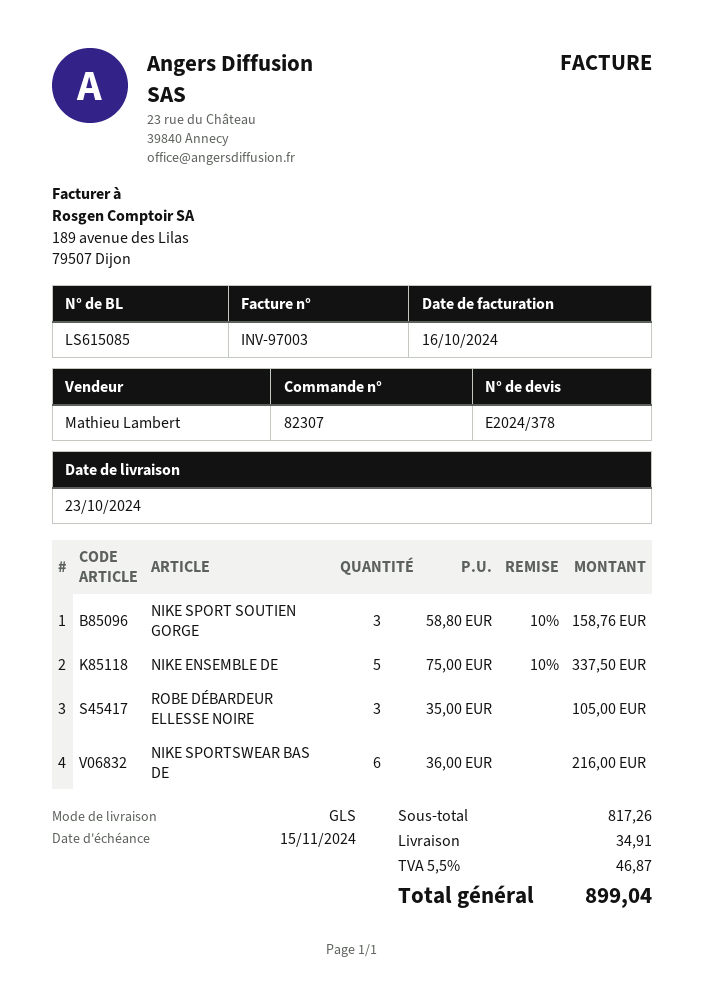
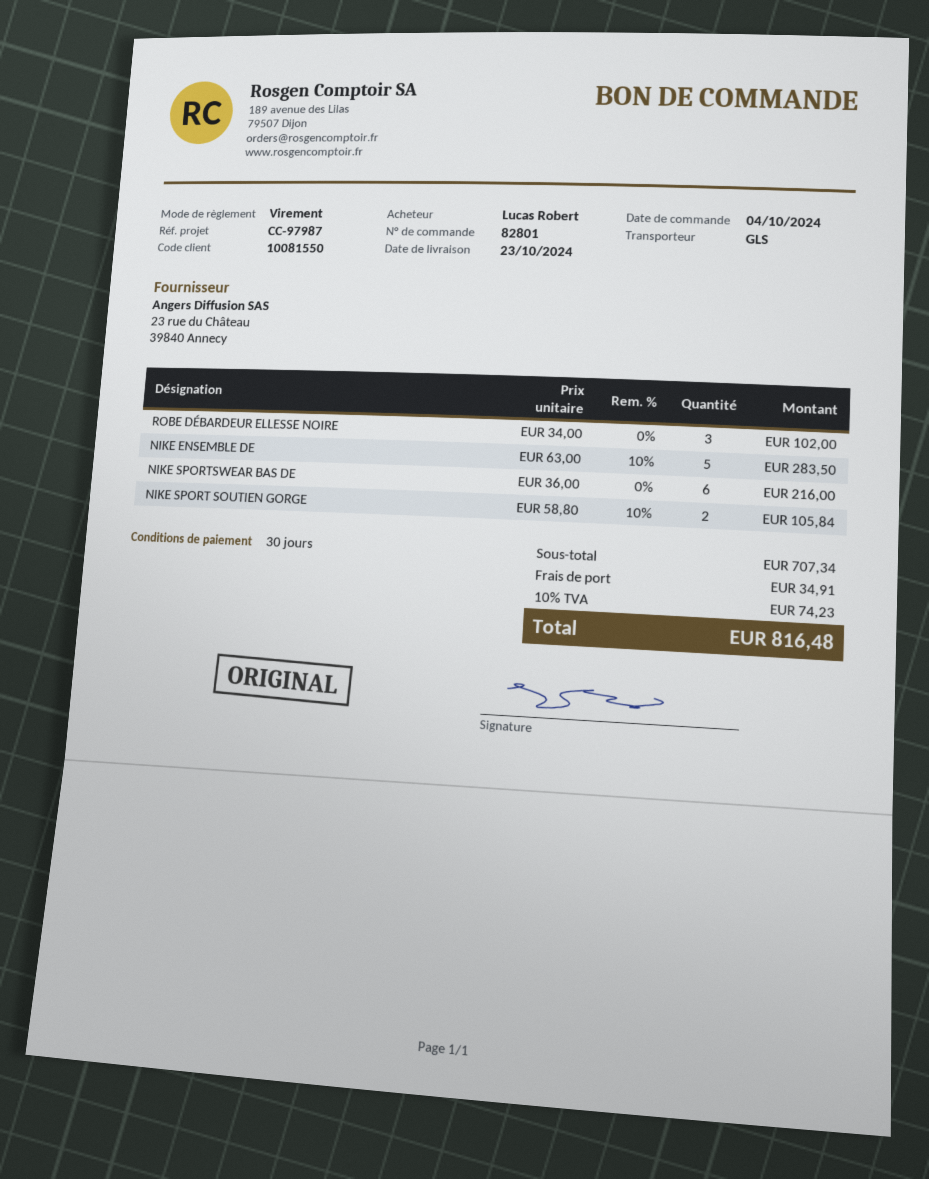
order number: 82307 -> 82801
NIKE SPORT SOUTIEN GORGE: 3 x 58.80 - 10% = 158.76 -> 2 x 58.80 - 10% = 105.84
NIKE ENSEMBLE DE: 5 x 75.00 - 10% = 337.50 -> 5 x 63.00 - 10% = 283.50
ROBE DÉBARDEUR ELLESSE NOIRE: 3 x 35.00 = 105.00 -> 3 x 34.00 = 102.00
subtotal: 817.26 -> 707.34
tax: 5.5% = 46.87 -> 10% = 74.23
total: 899.04 -> 816.48

